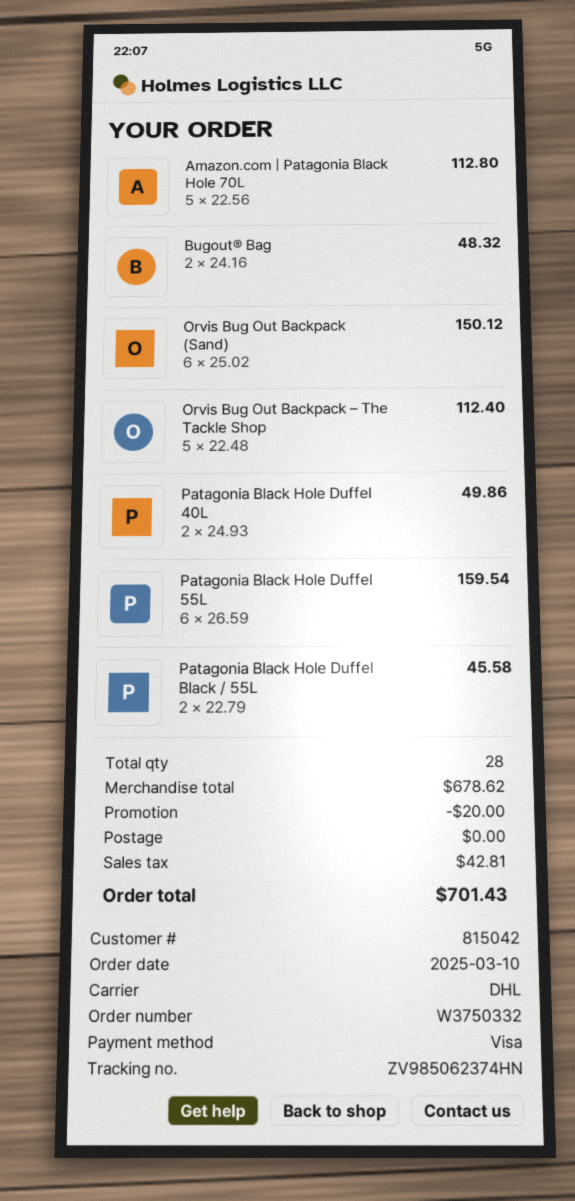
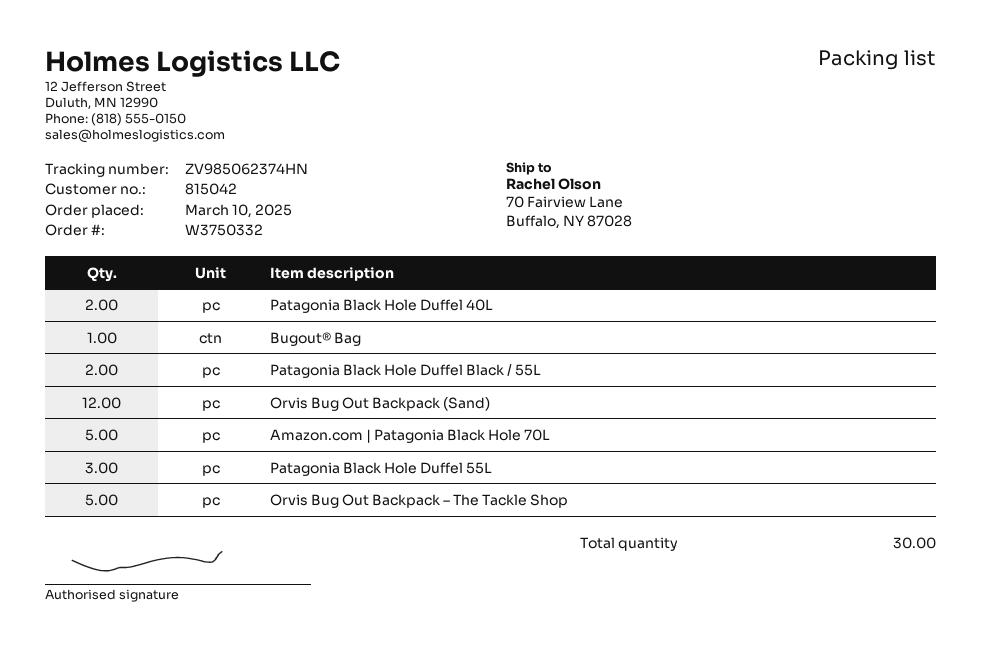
Bugout® Bag: 2 -> 1
Orvis Bug Out Backpack (Sand): 6 -> 12
Patagonia Black Hole Duffel 55L: 6 -> 3
total quantity: 28 -> 30

